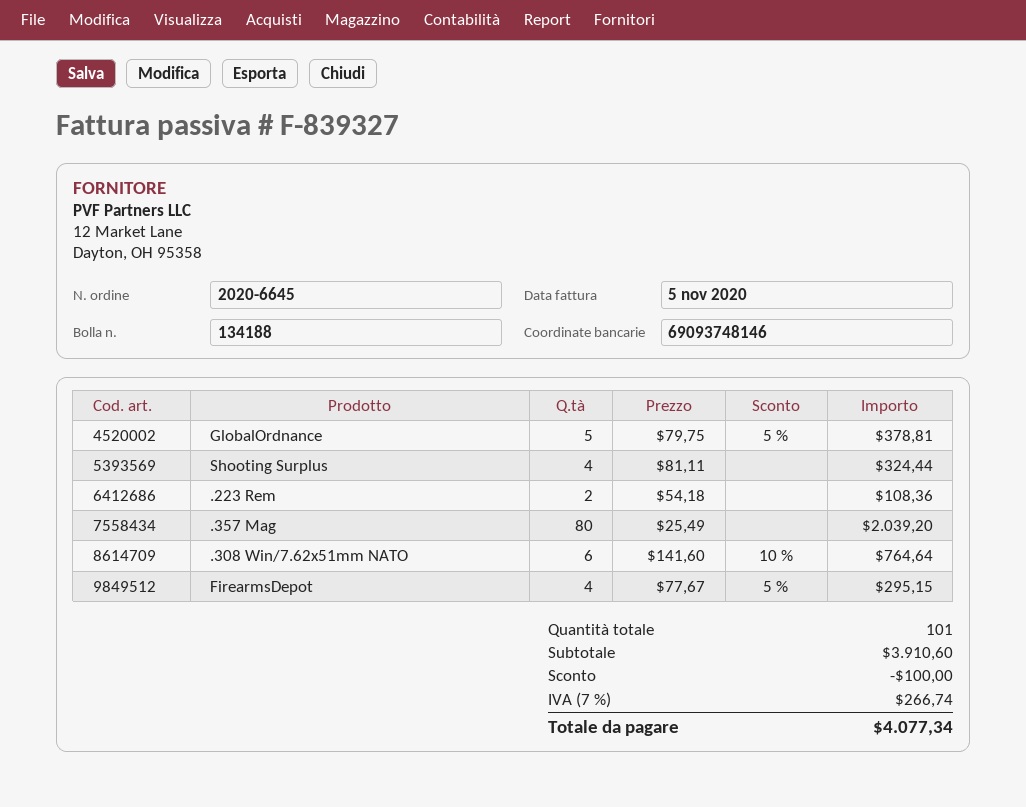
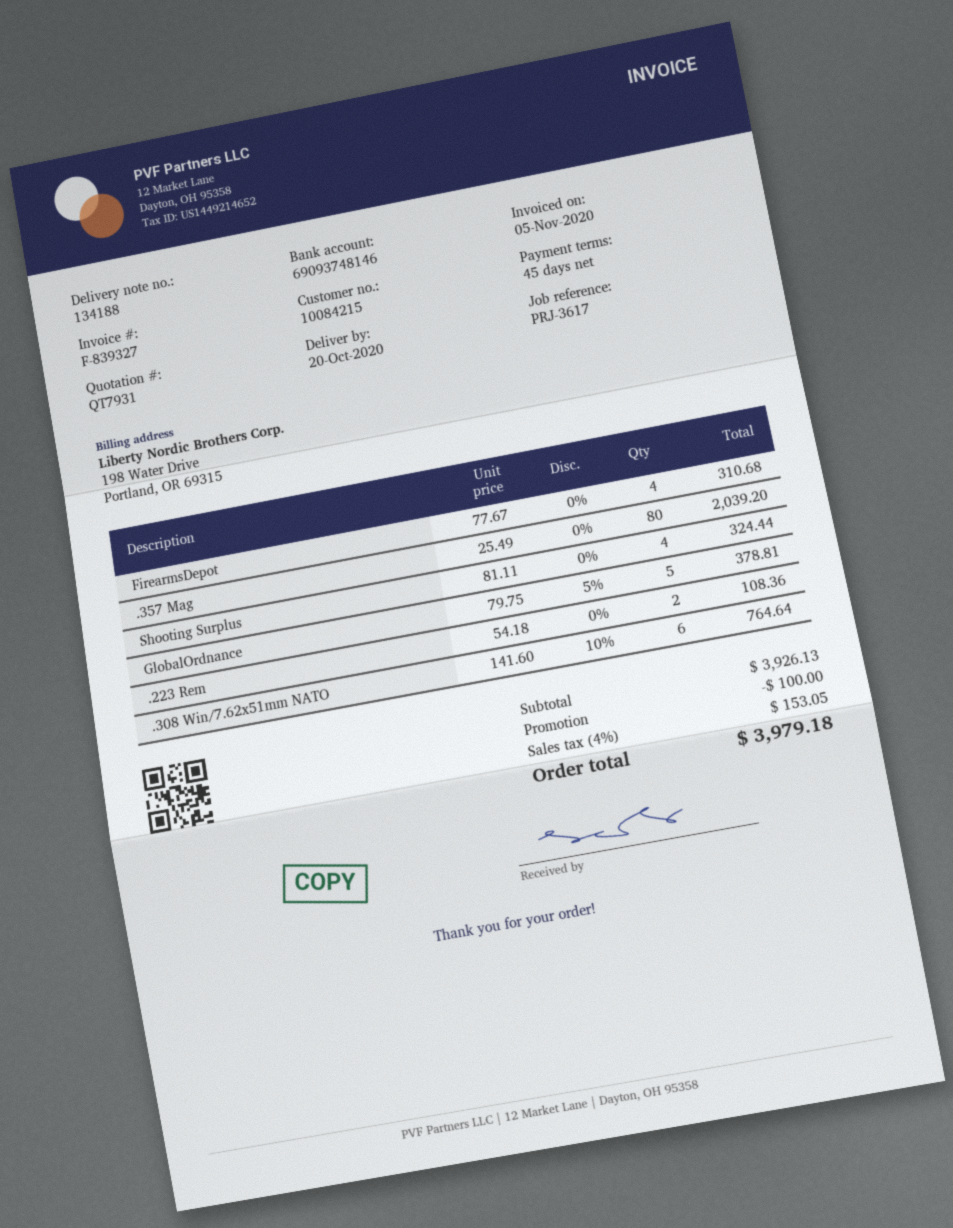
FirearmsDepot: 4 x 77.67 - 5% = 295.15 -> 4 x 77.67 = 310.68
subtotal: 3910.60 -> 3926.13
tax: 7% = 266.74 -> 4% = 153.05
total: 4077.34 -> 3979.18

